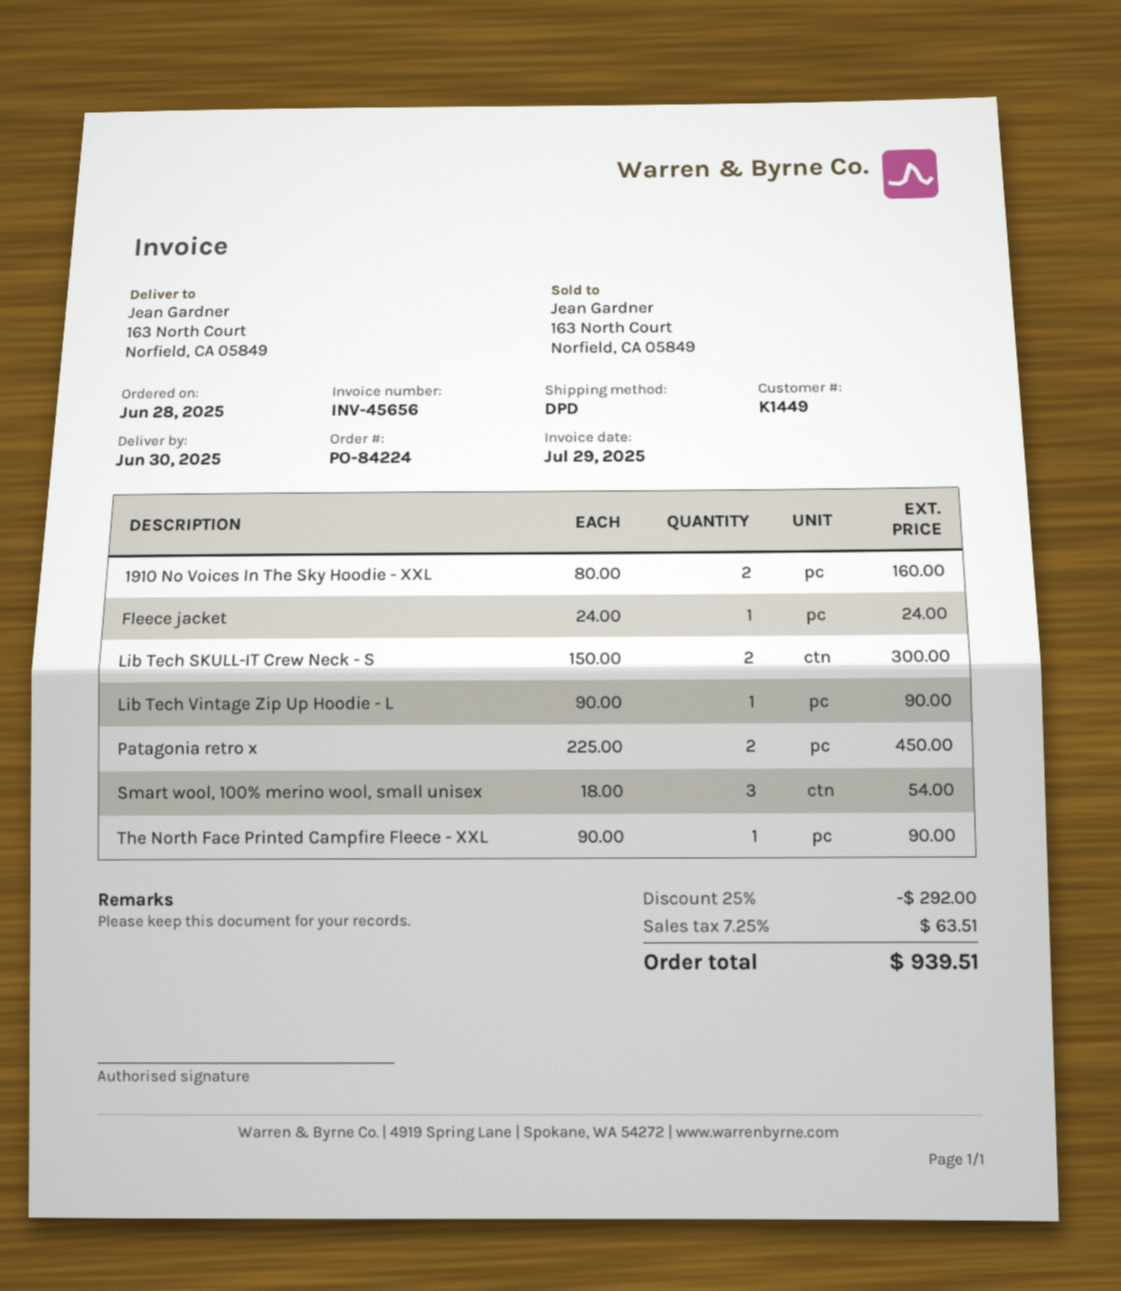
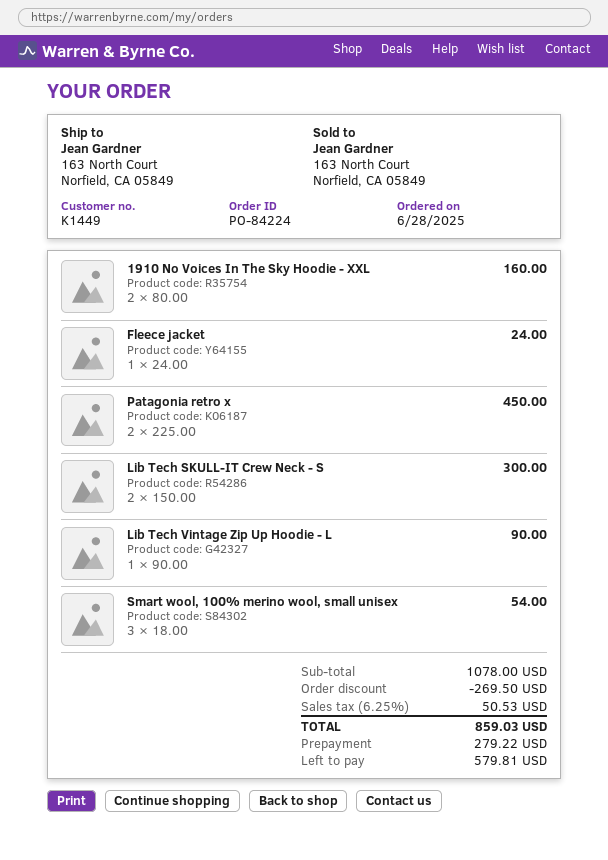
The North Face Printed Campfire Fleece - XXL: 1 x 90.00 = 90.00 -> none
discount: 292.00 -> 269.50
tax: 7.25% = 63.51 -> 6.25% = 50.53
total: 939.51 -> 859.03

